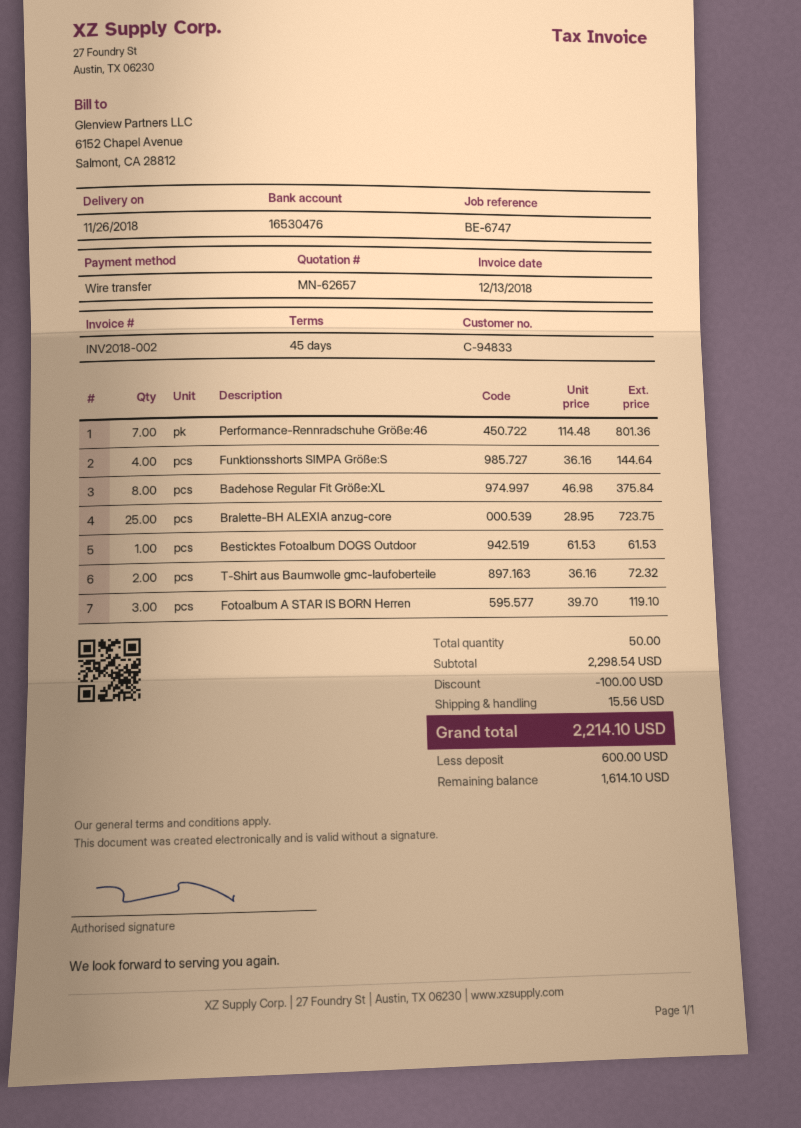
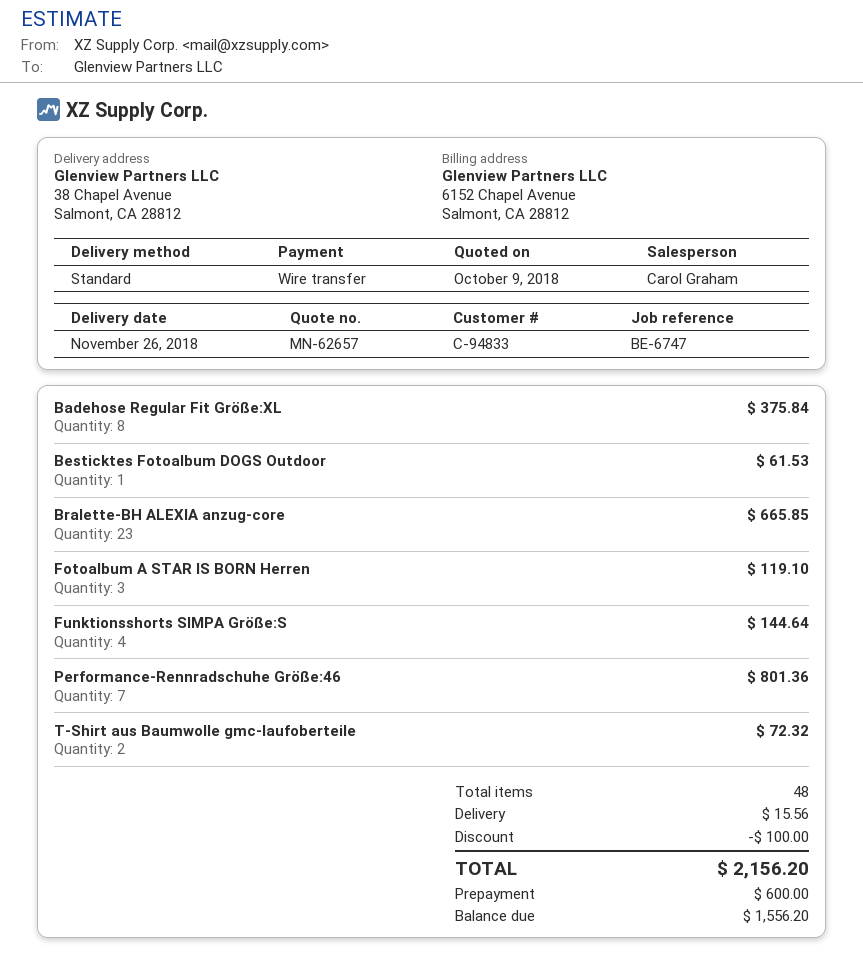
Bralette-BH ALEXIA anzug-core: 25 for 723.75 -> 23 for 665.85
total quantity: 50 -> 48
total: 2214.10 -> 2156.20
balance: 1614.10 -> 1556.20

